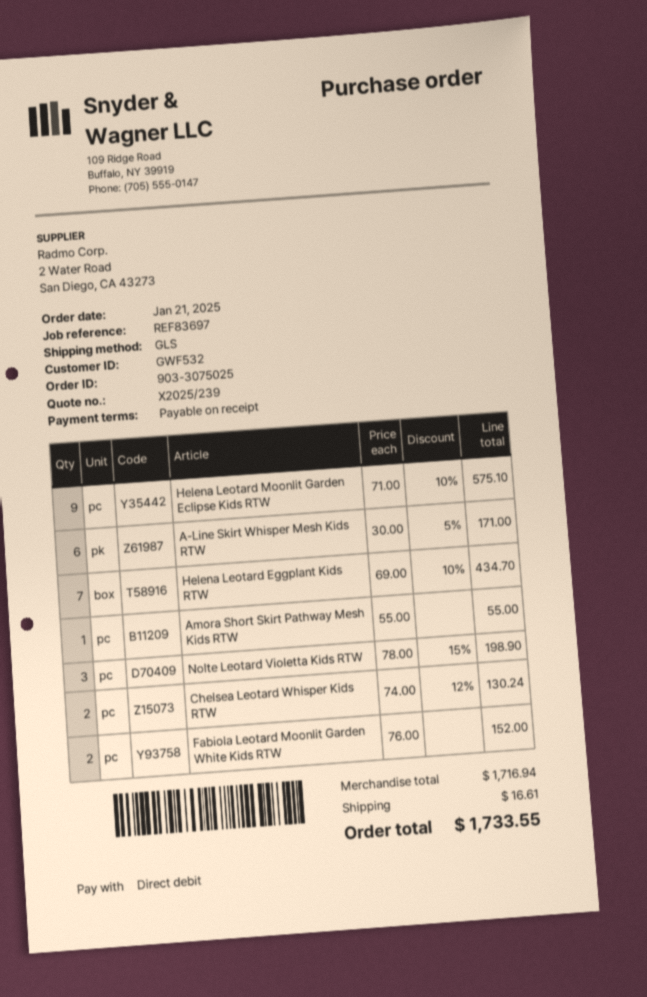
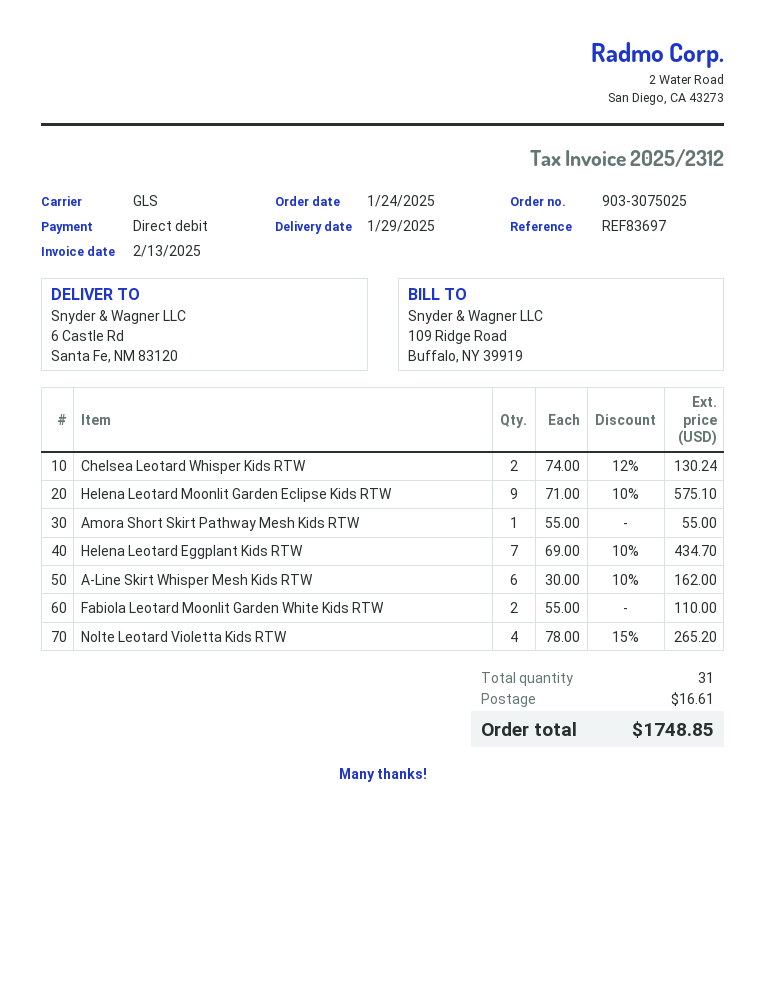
order date: 2025-01-21 -> 2025-01-24
A-Line Skirt Whisper Mesh Kids RTW: 6 x 30.00 - 5% = 171.00 -> 6 x 30.00 - 10% = 162.00
Nolte Leotard Violetta Kids RTW: 3 x 78.00 - 15% = 198.90 -> 4 x 78.00 - 15% = 265.20
Fabiola Leotard Moonlit Garden White Kids RTW: 2 x 76.00 = 152.00 -> 2 x 55.00 = 110.00
total: 1733.55 -> 1748.85

